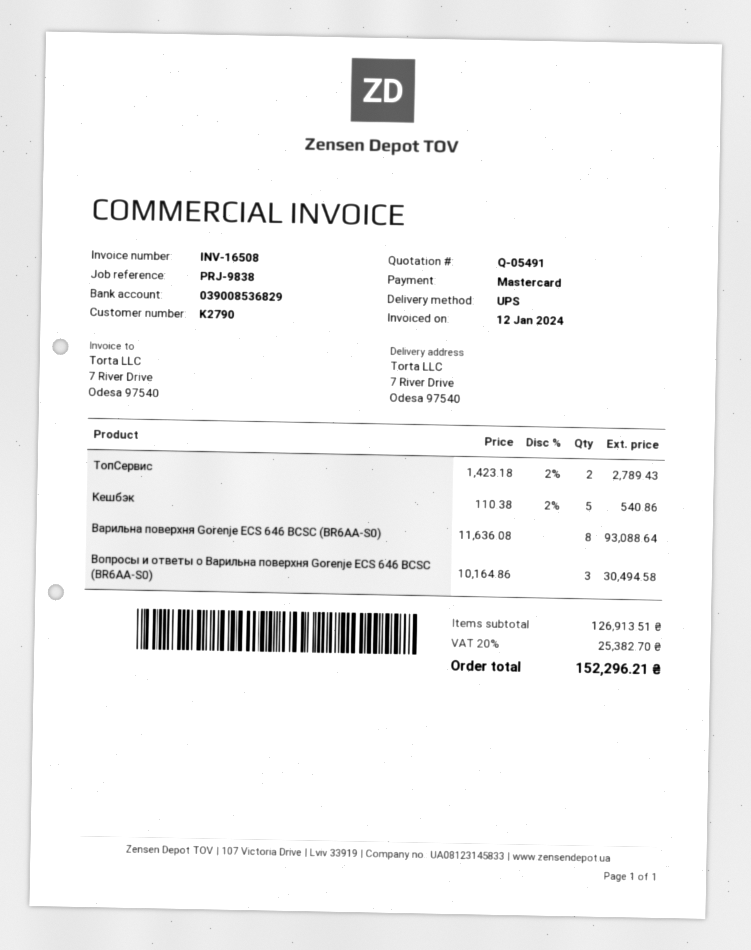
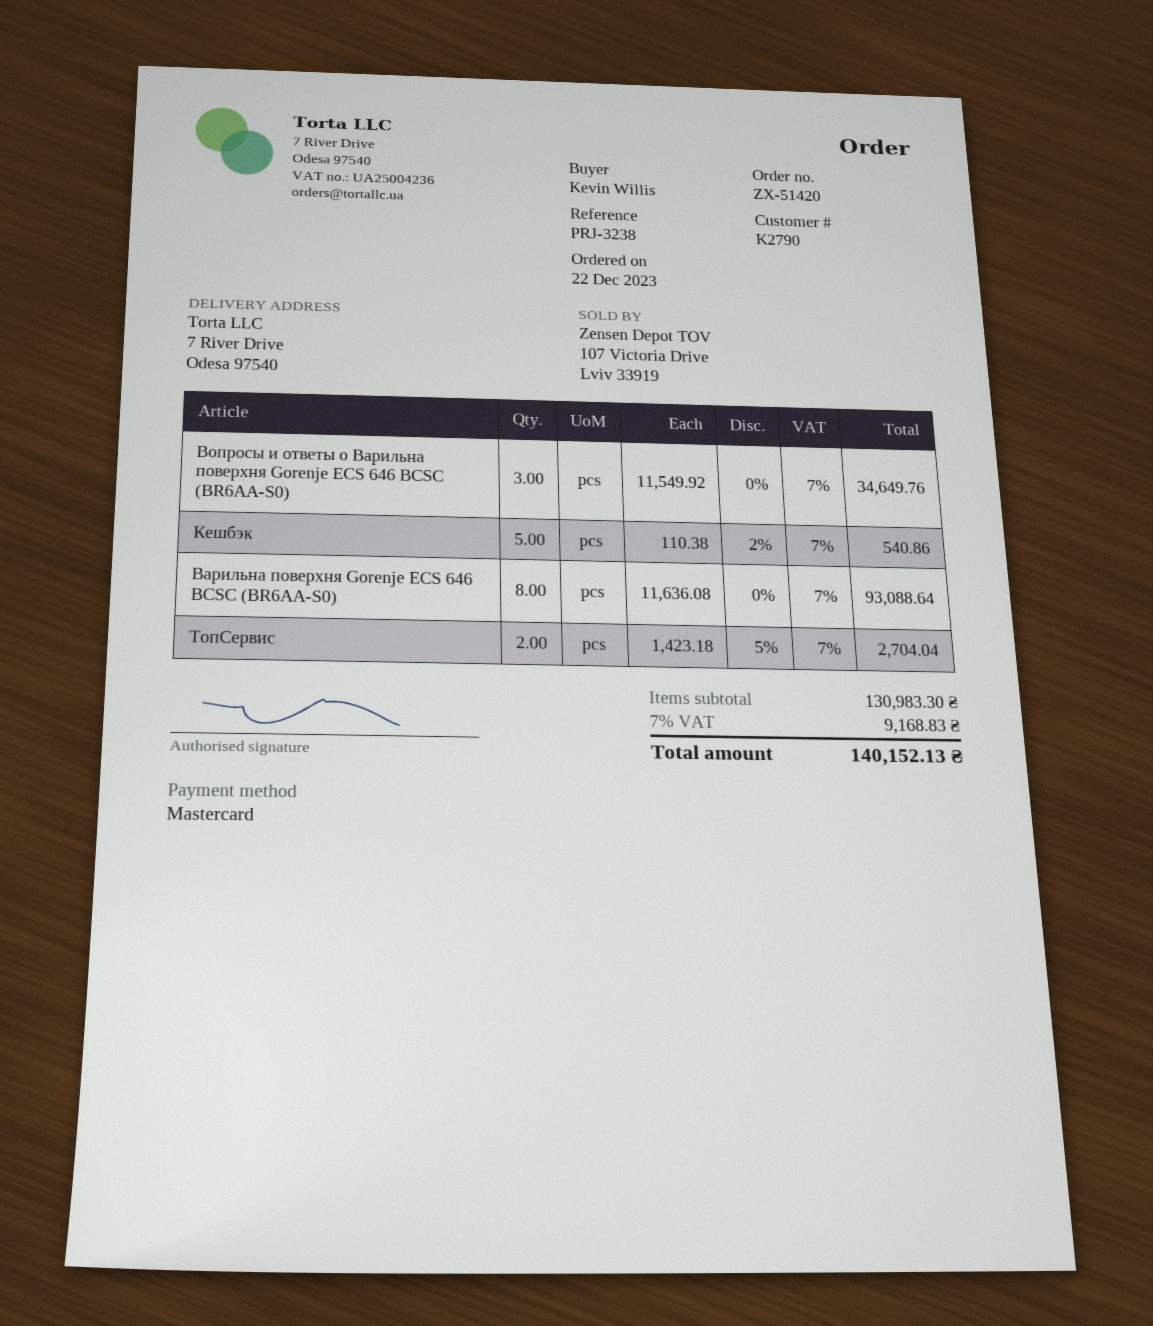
reference: PRJ-9838 -> PRJ-3238
ТопСервис: 2 x 1423.18 - 2% = 2789.43 -> 2 x 1423.18 - 5% = 2704.04
Вопросы и ответы о Варильна поверхня Gorenje ECS 646 BCSC (BR6AA-S0): 3 x 10164.86 = 30494.58 -> 3 x 11549.92 = 34649.76
subtotal: 126913.51 -> 130983.30
tax: 20% = 25382.70 -> 7% = 9168.83
total: 152296.21 -> 140152.13

